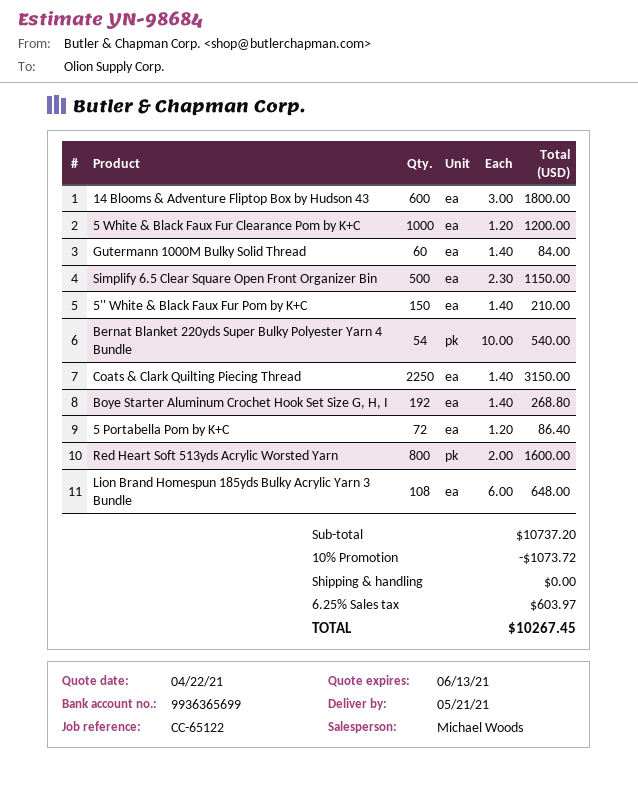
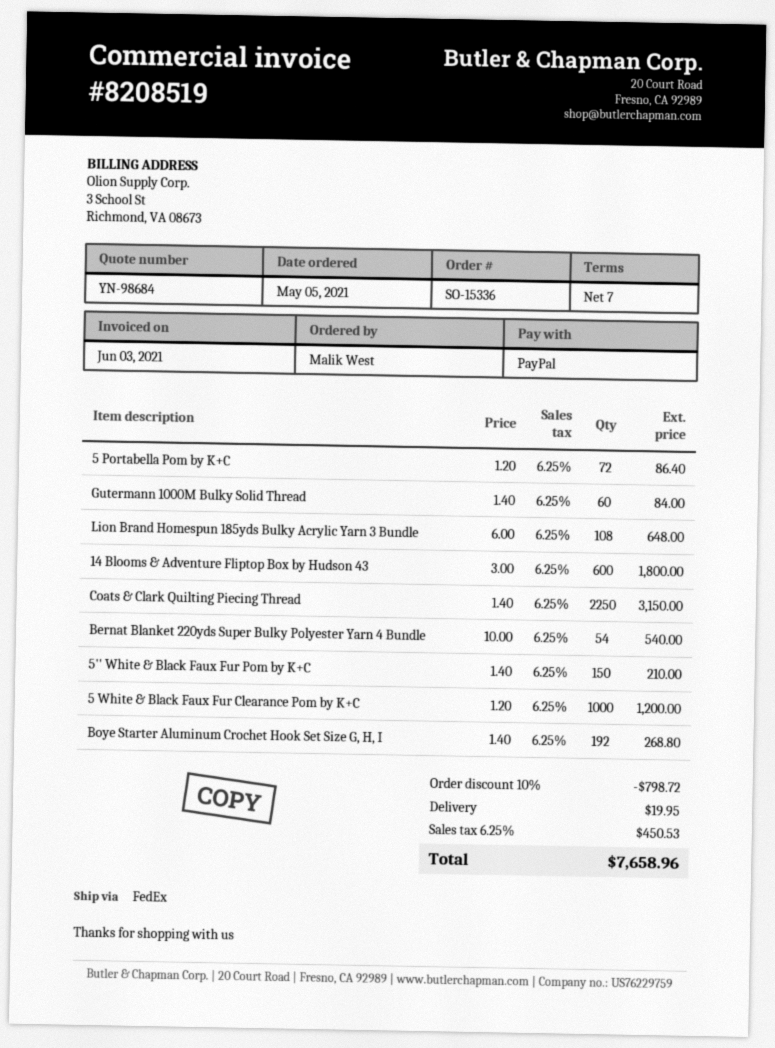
Simplify 6.5 Clear Square Open Front Organizer Bin: 500 x 2.30 = 1150.00 -> none
Red Heart Soft 513yds Acrylic Worsted Yarn: 800 x 2.00 = 1600.00 -> none
discount: 10% = 1073.72 -> 10% = 798.72
shipping: 0.00 -> 19.95
tax: 6.25% = 603.97 -> 6.25% = 450.53
total: 10267.45 -> 7658.96

